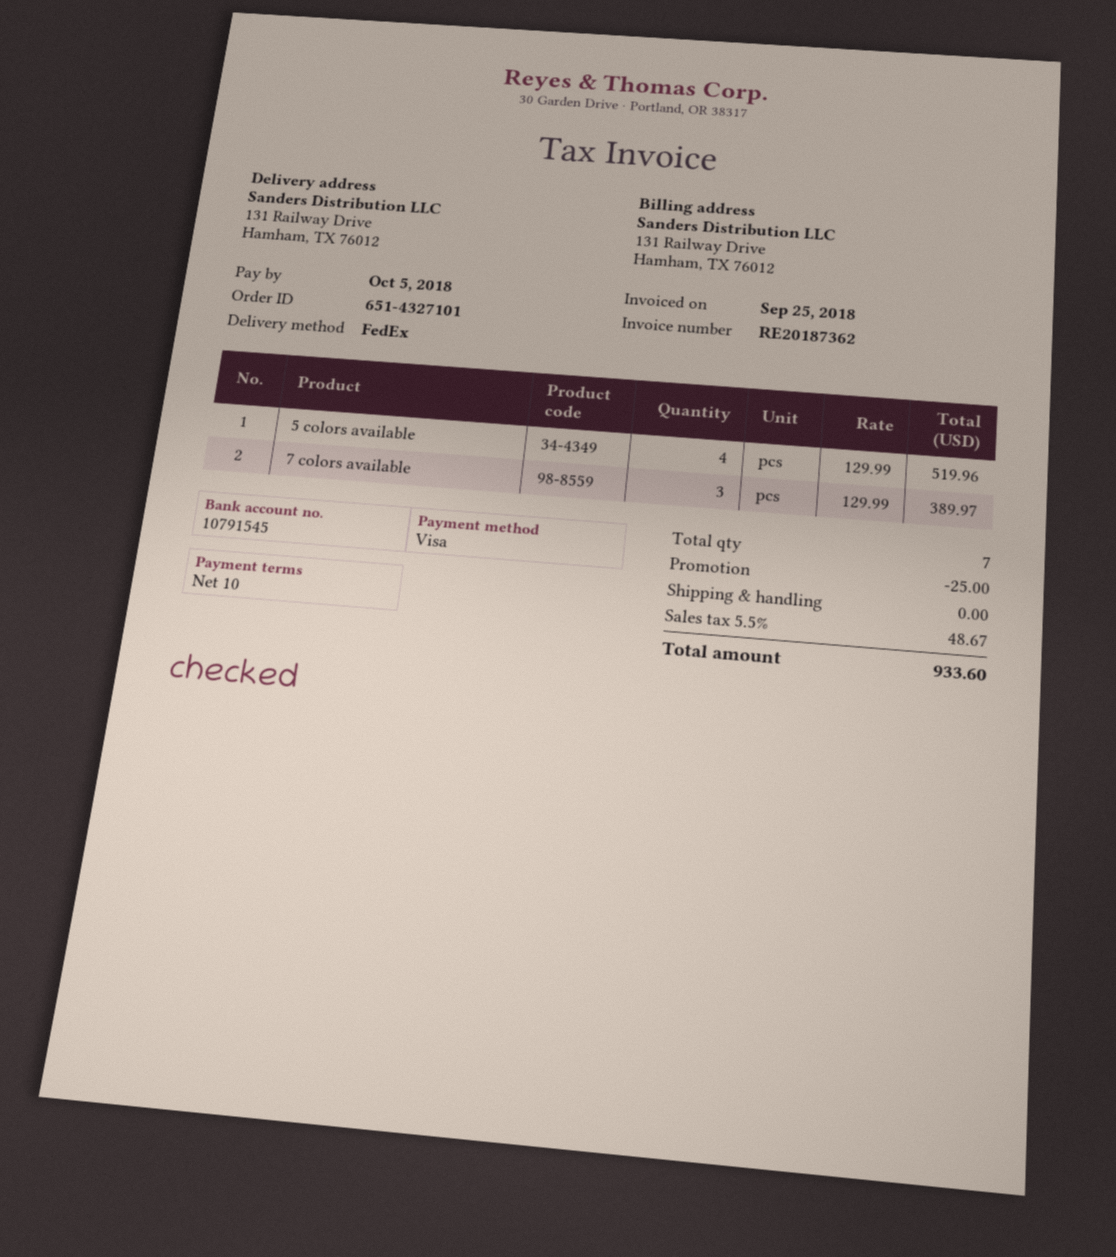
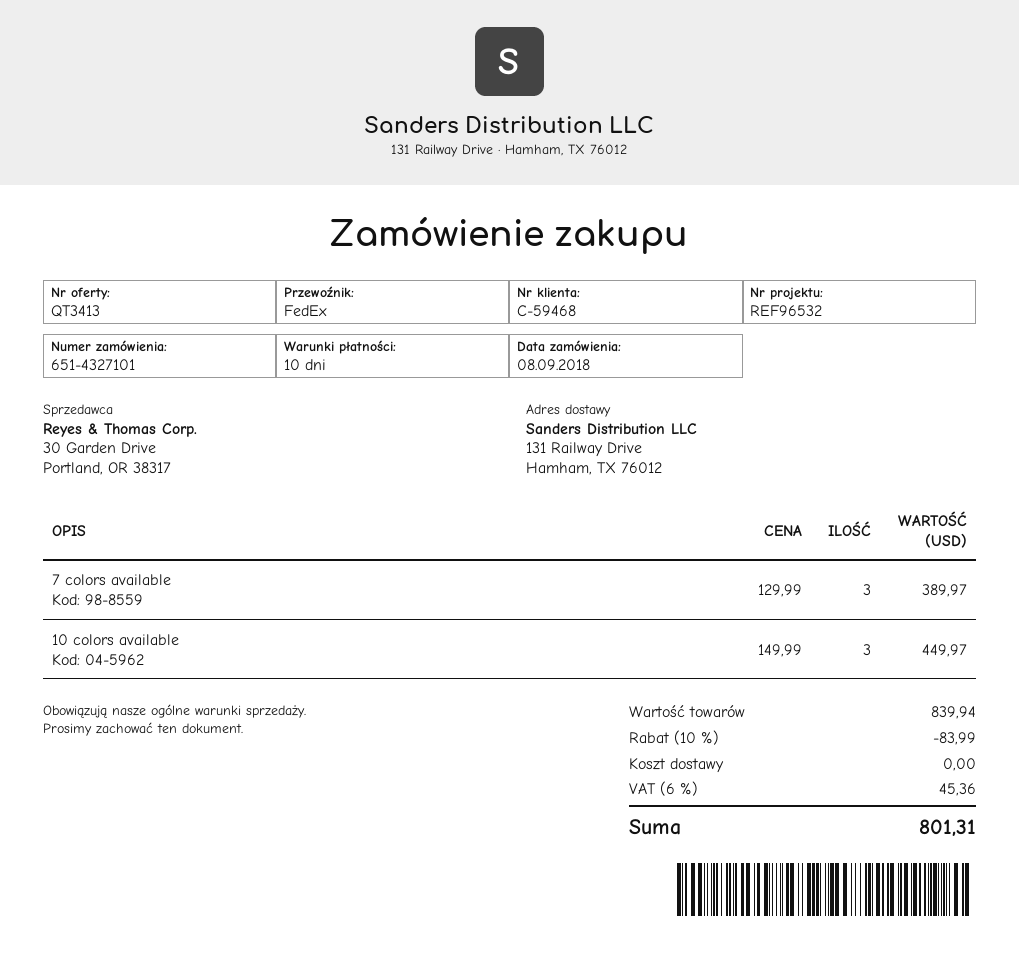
5 colors available: 4 x 129.99 = 519.96 -> none
10 colors available: none -> 3 x 149.99 = 449.97
discount: 25.00 -> 83.99
tax: 5.5% = 48.67 -> 6% = 45.36
total: 933.60 -> 801.31

